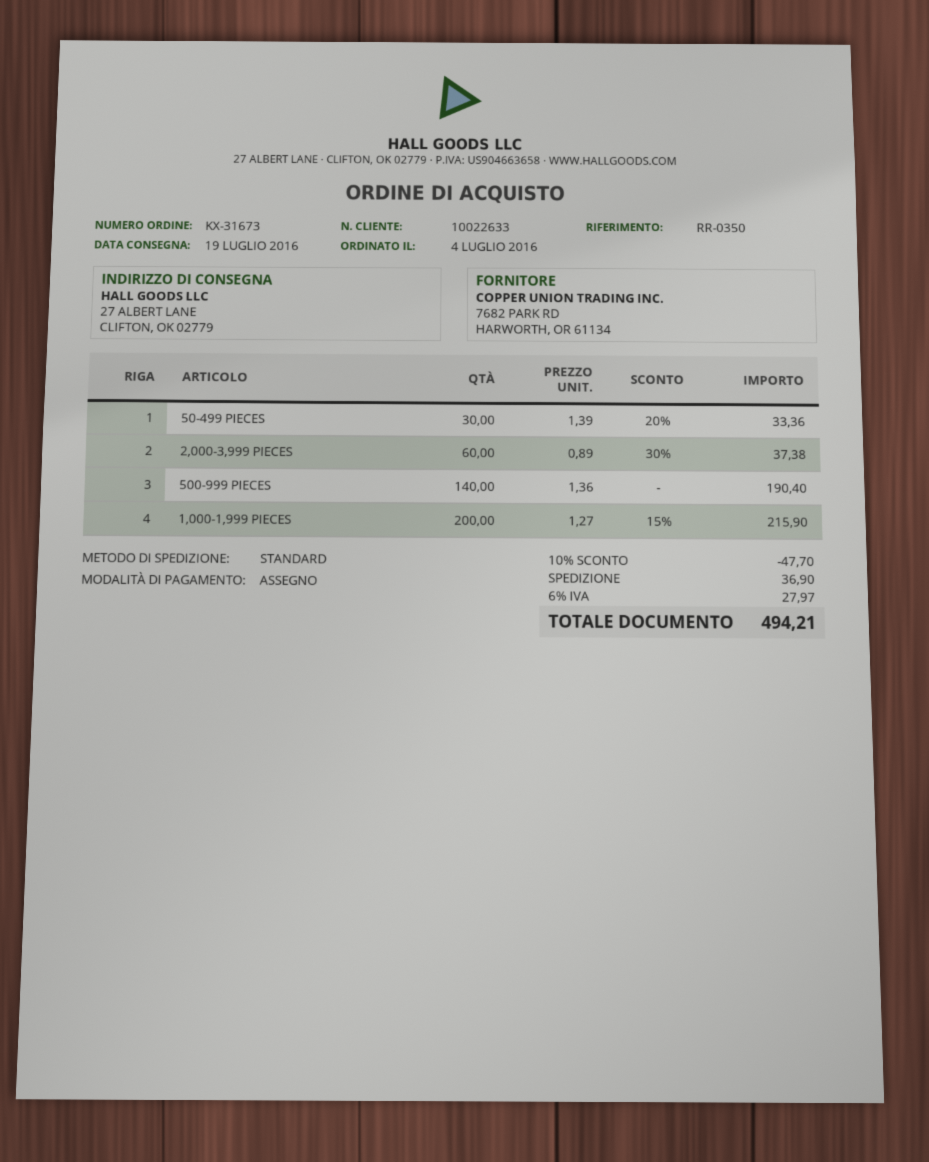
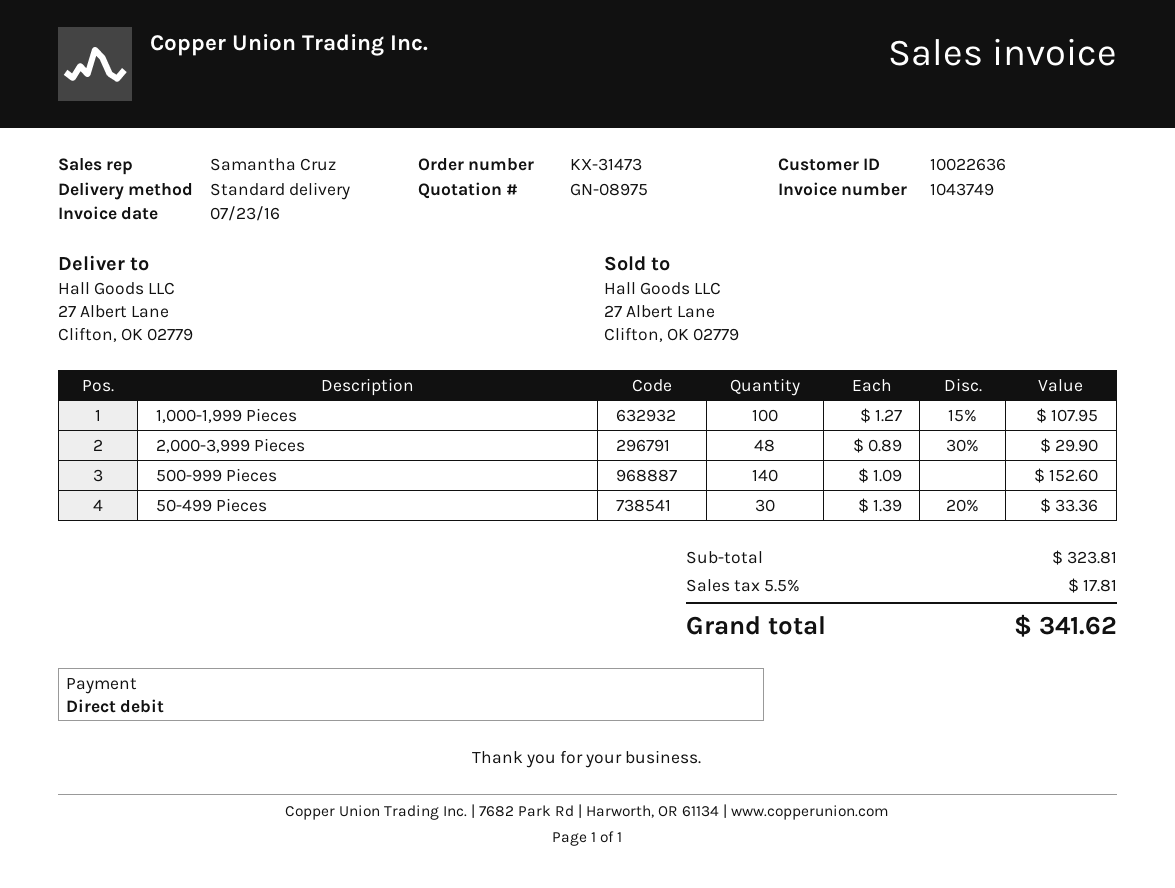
order number: KX-31673 -> KX-31473
customer number: 10022633 -> 10022636
payment method: cheque -> direct debit
2,000-3,999 PIECES: 60 x 0.89 - 30% = 37.38 -> 48 x 0.89 - 30% = 29.90
500-999 PIECES: 140 x 1.36 = 190.40 -> 140 x 1.09 = 152.60
1,000-1,999 PIECES: 200 x 1.27 - 15% = 215.90 -> 100 x 1.27 - 15% = 107.95
discount: 10% = 47.70 -> none
shipping: 36.90 -> none
tax: 6% = 27.97 -> 5.5% = 17.81
total: 494.21 -> 341.62

